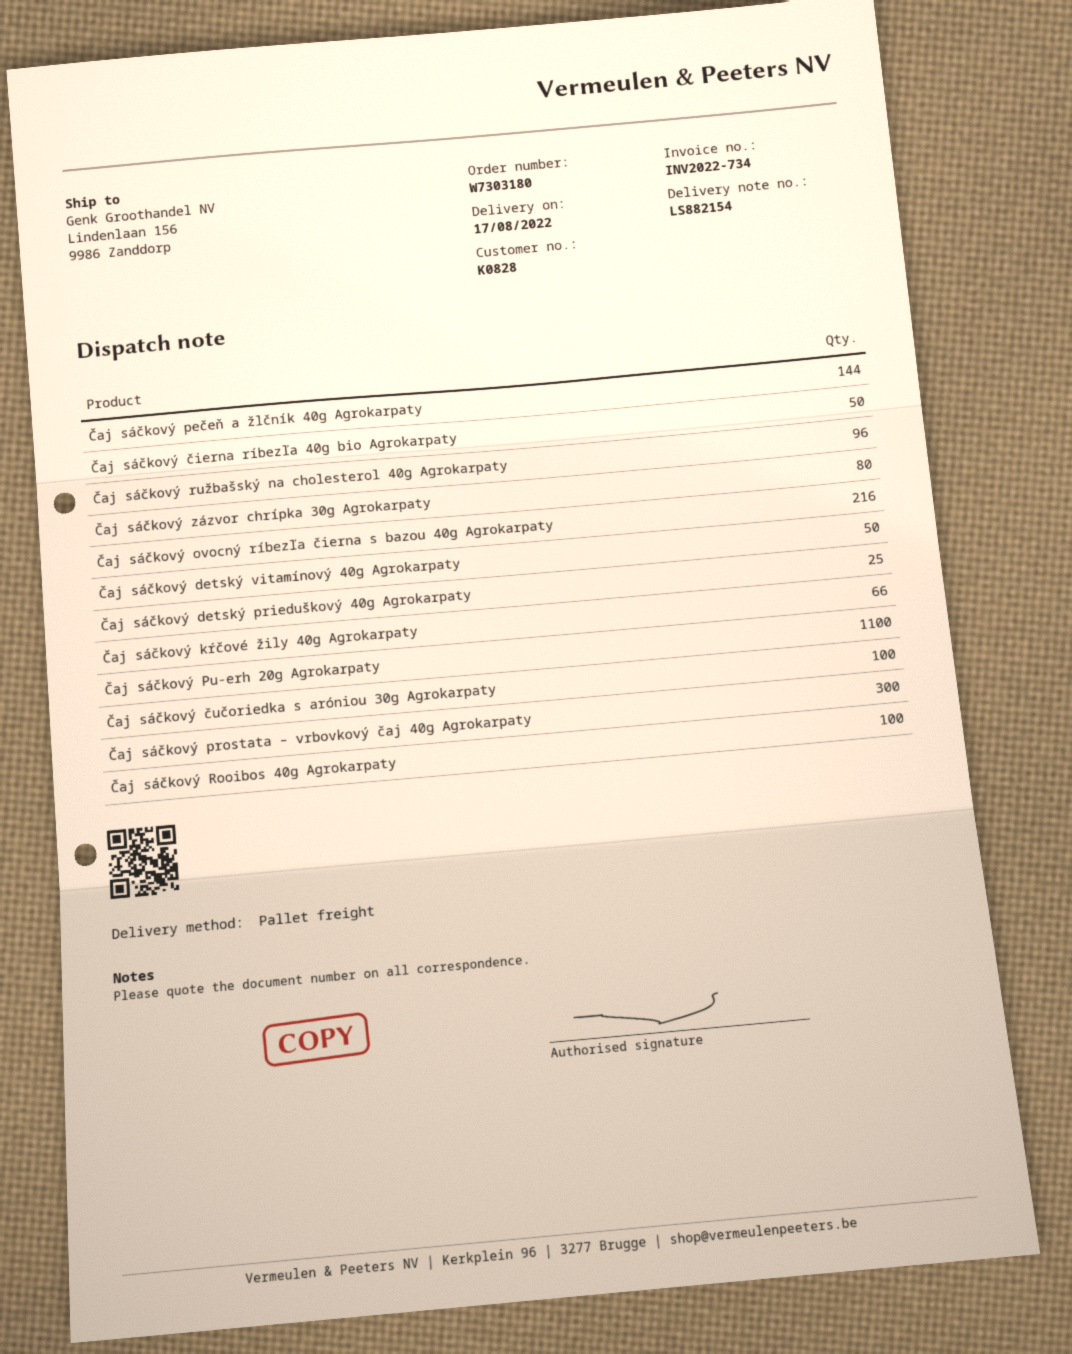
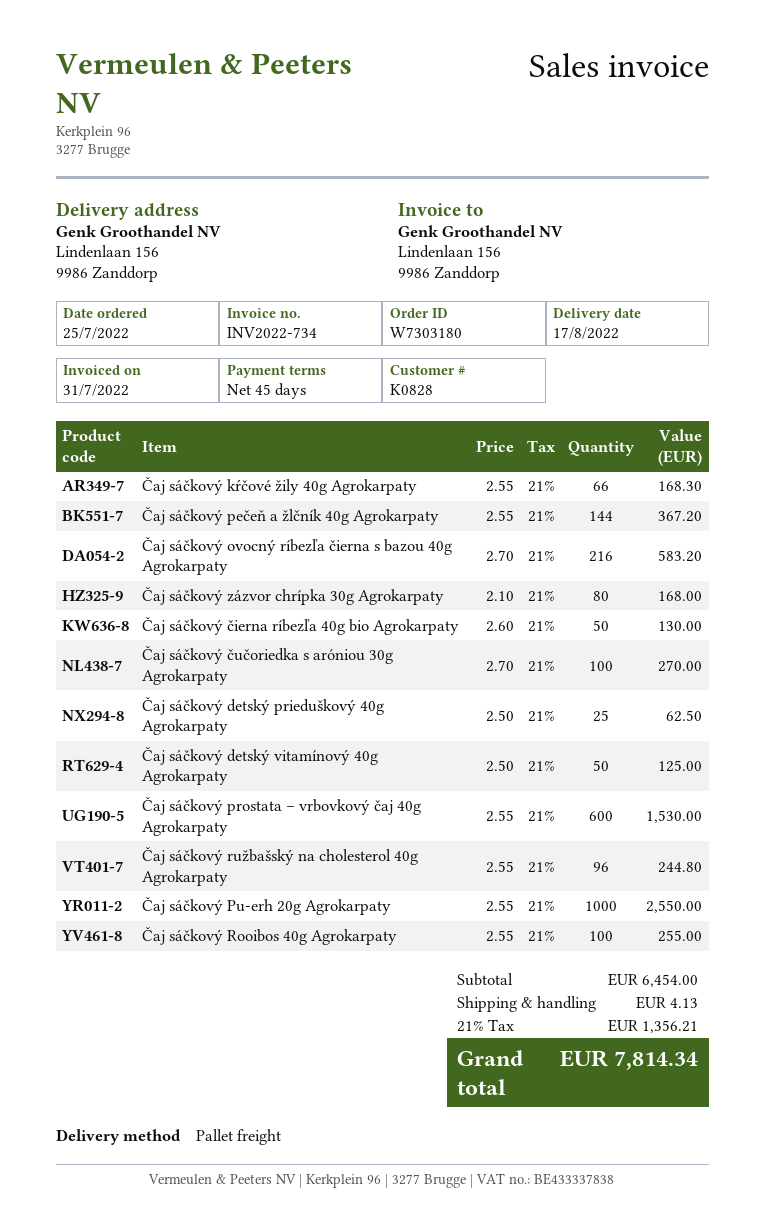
Čaj sáčkový Pu-erh 20g Agrokarpaty: 1100 -> 1000
Čaj sáčkový prostata – vrbovkový čaj 40g Agrokarpaty: 300 -> 600

